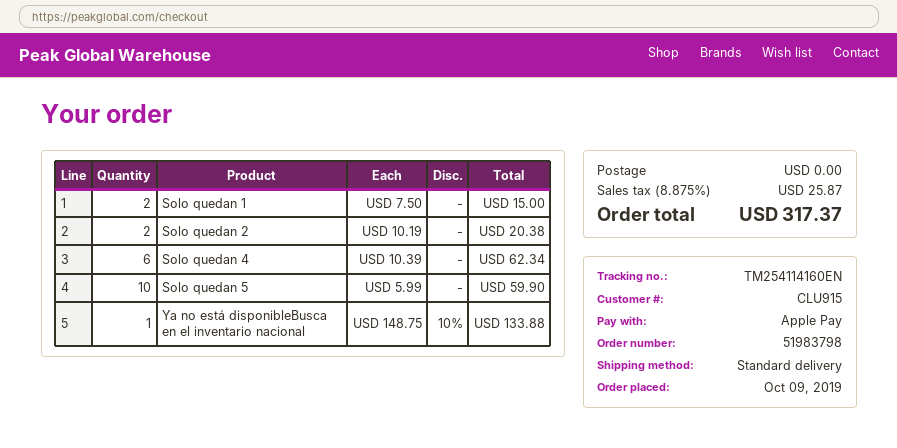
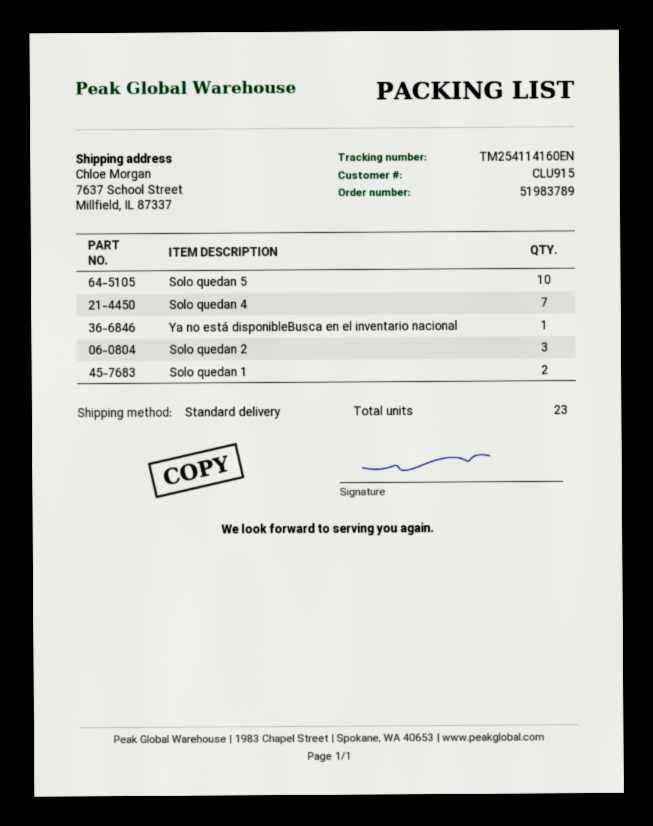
order number: 51983798 -> 51983789
Solo quedan 2: 2 -> 3
Solo quedan 4: 6 -> 7

